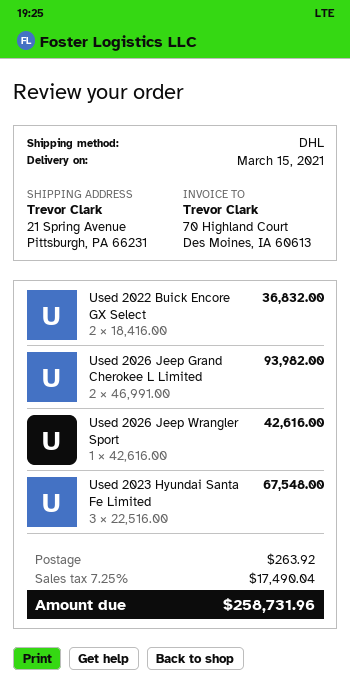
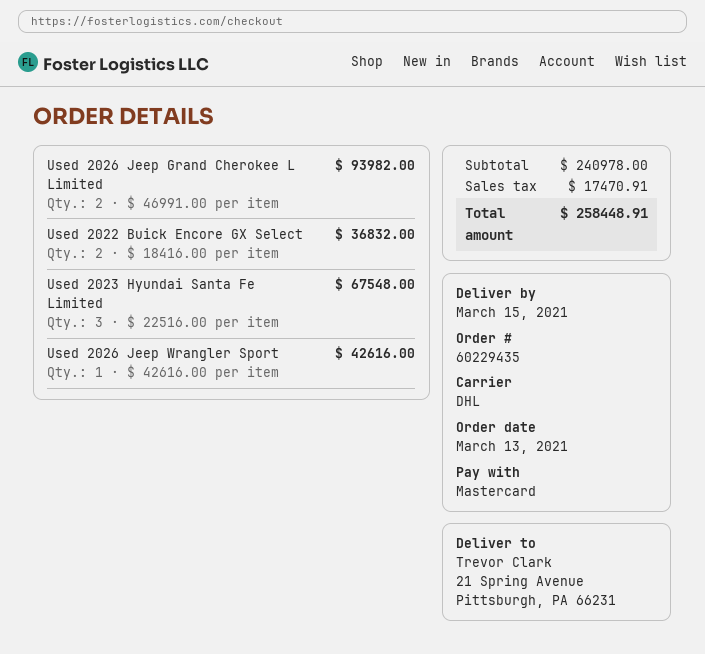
shipping: 263.92 -> none
tax: 17490.04 -> 17470.91
total: 258731.96 -> 258448.91

